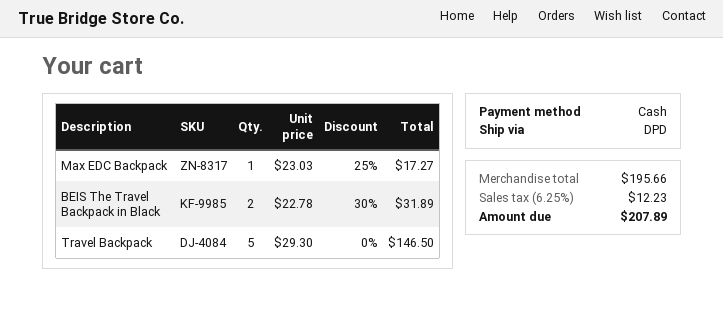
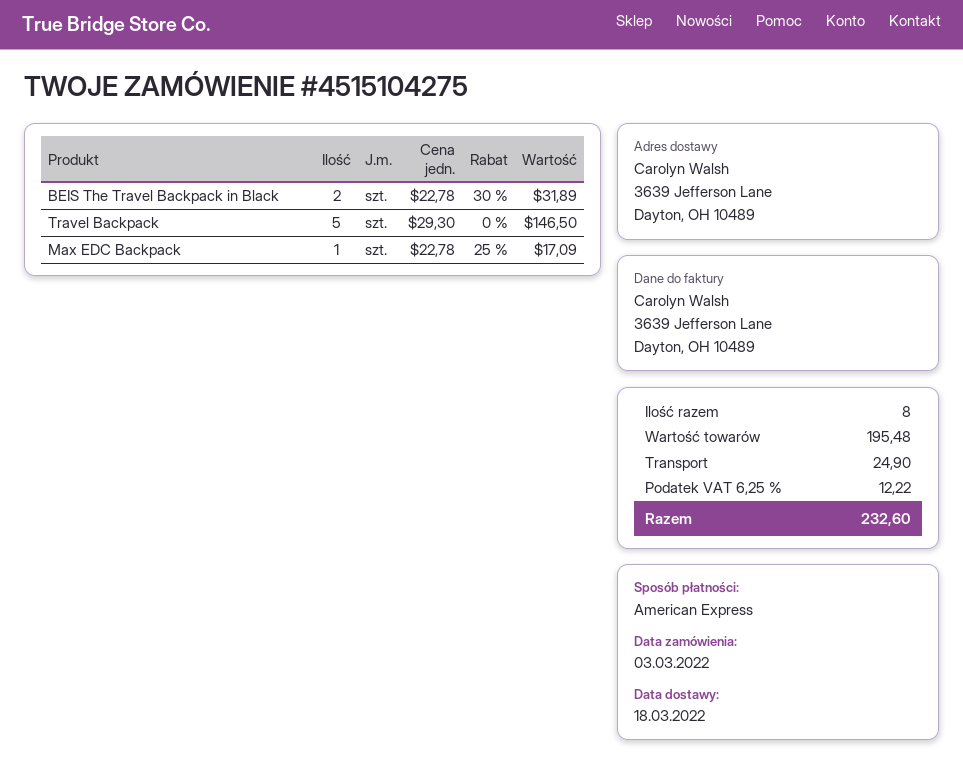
payment method: cash -> American Express
Max EDC Backpack: 1 x 23.03 - 25% = 17.27 -> 1 x 22.78 - 25% = 17.09
subtotal: 195.66 -> 195.48
shipping: none -> 24.90
tax: 6.25% = 12.23 -> 6.25% = 12.22
total: 207.89 -> 232.60

